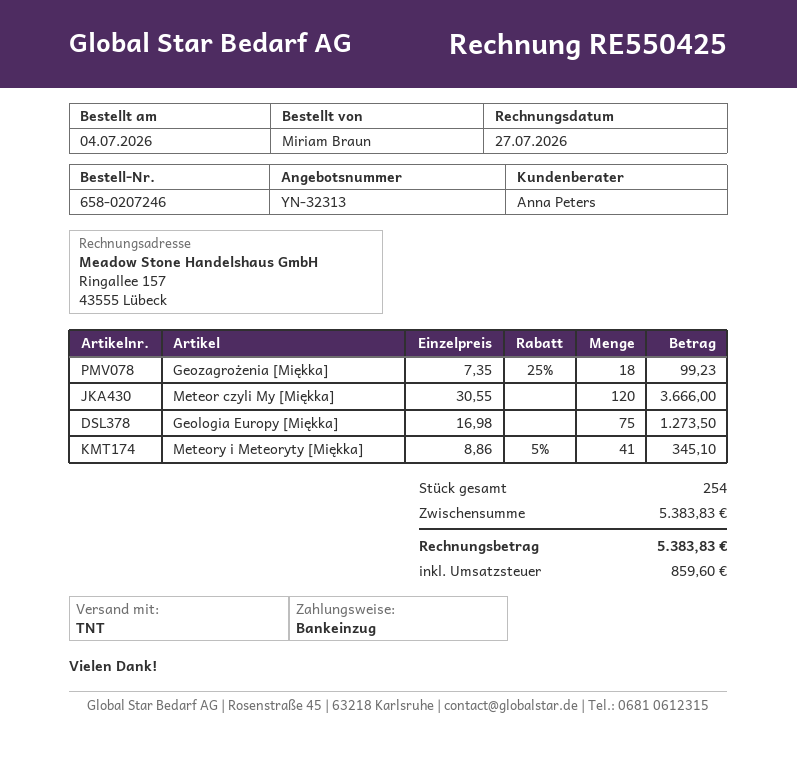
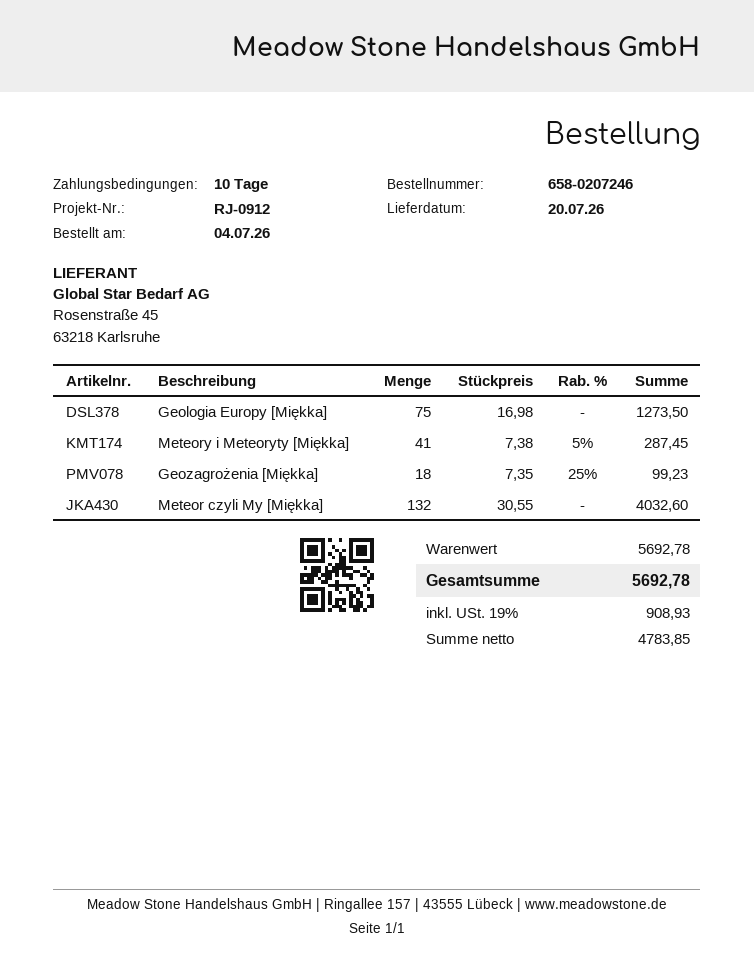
Meteor czyli My [Miękka]: 120 x 30.55 = 3666.00 -> 132 x 30.55 = 4032.60
Meteory i Meteoryty [Miękka]: 41 x 8.86 - 5% = 345.10 -> 41 x 7.38 - 5% = 287.45
subtotal: 5383.83 -> 5692.78
tax: 859.60 -> 908.93
total: 5383.83 -> 5692.78

